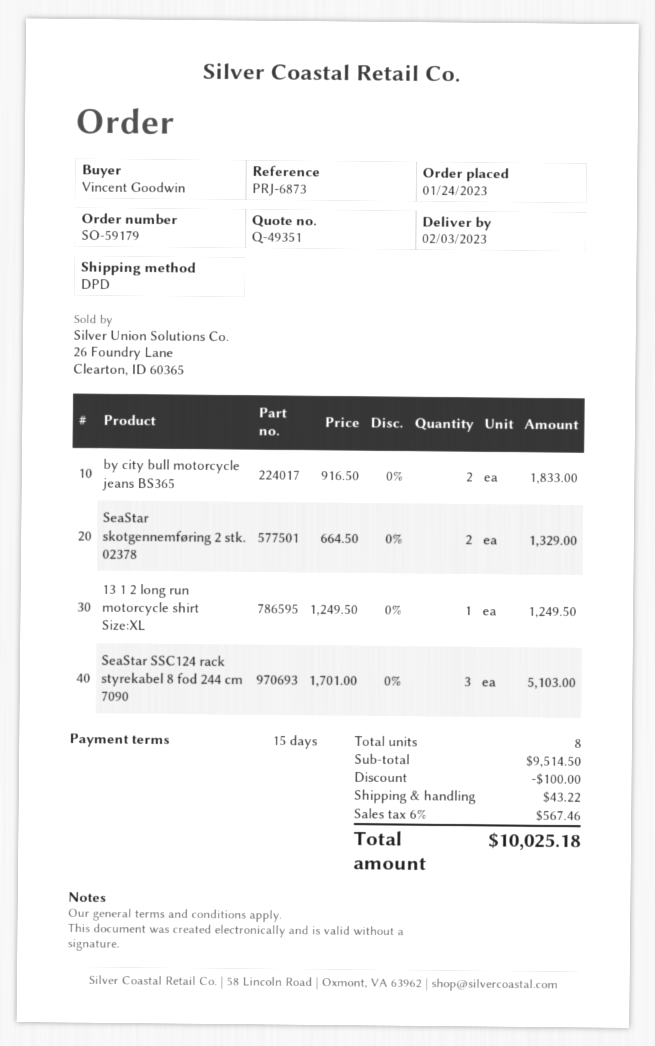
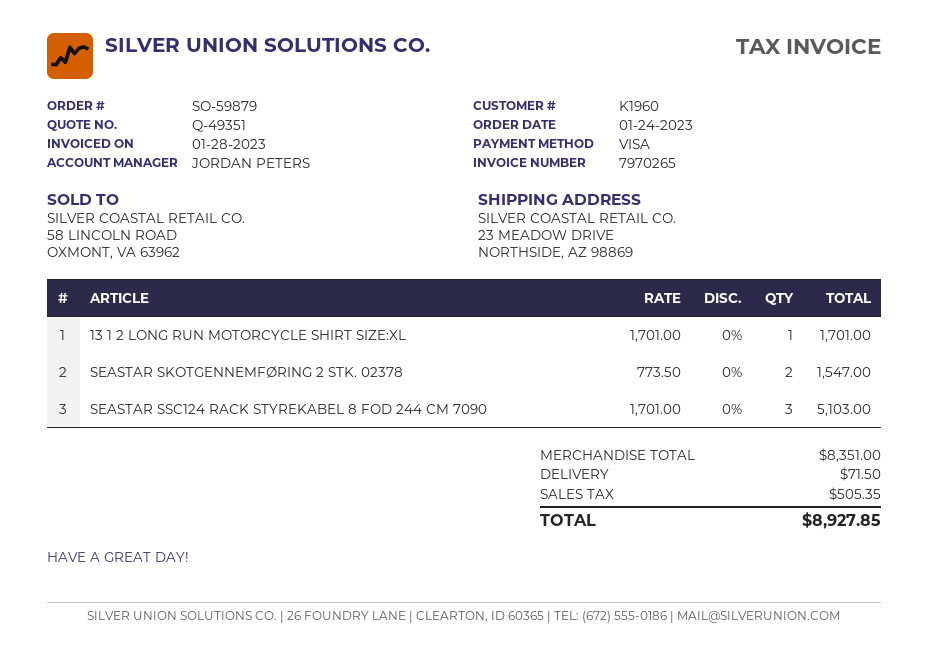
order number: SO-59179 -> SO-59879
by city bull motorcycle jeans BS365: 2 x 916.50 = 1833.00 -> none
SeaStar skotgennemføring 2 stk. 02378: 2 x 664.50 = 1329.00 -> 2 x 773.50 = 1547.00
13 1 2 long run motorcycle shirt Size:XL: 1 x 1249.50 = 1249.50 -> 1 x 1701.00 = 1701.00
subtotal: 9514.50 -> 8351.00
discount: 100.00 -> none
shipping: 43.22 -> 71.50
tax: 567.46 -> 505.35
total: 10025.18 -> 8927.85

